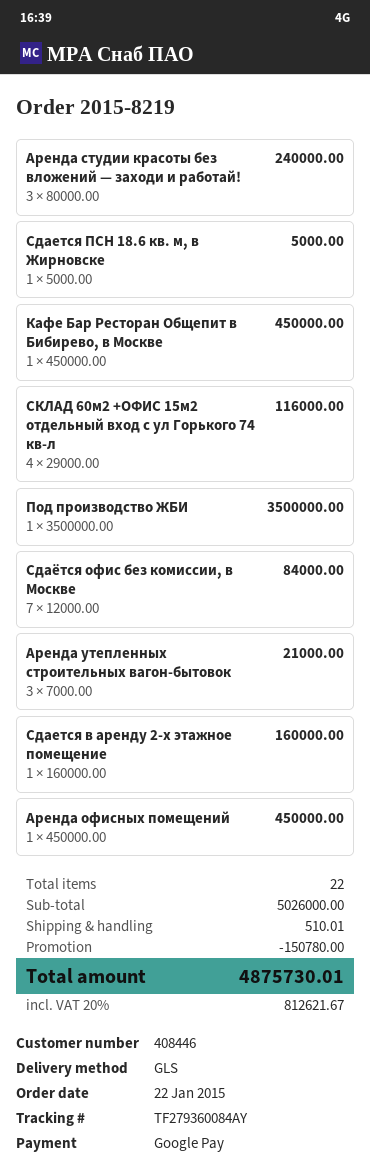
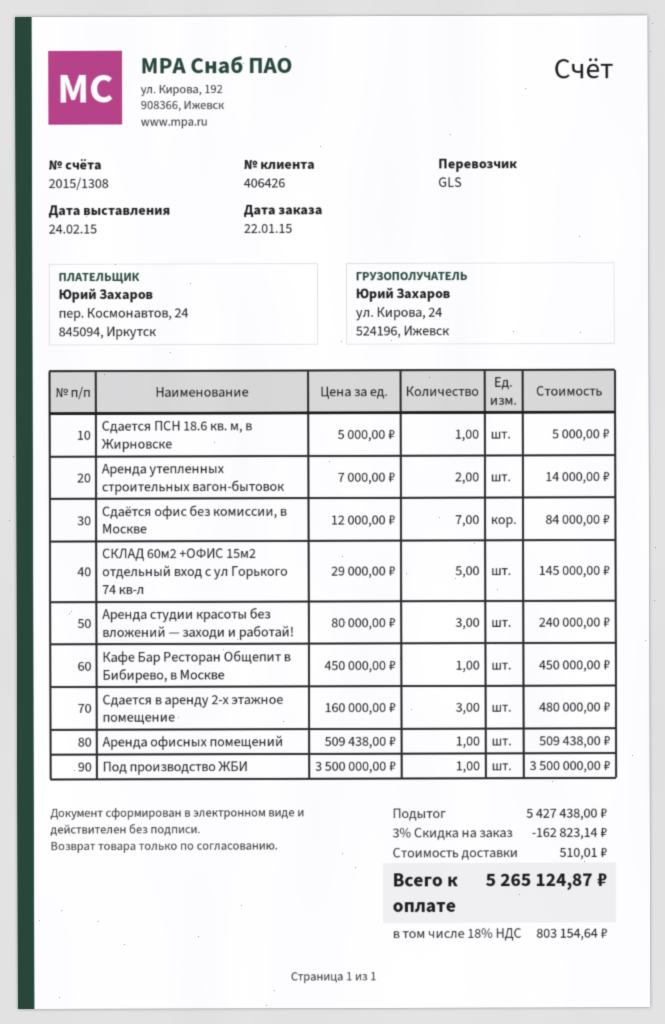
customer number: 408446 -> 406426
СКЛАД 60м2 +ОФИС 15м2 отдельный вход с ул Горького 74 кв-л: 4 x 29000.00 = 116000.00 -> 5 x 29000.00 = 145000.00
Аренда утепленных строительных вагон-бытовок: 3 x 7000.00 = 21000.00 -> 2 x 7000.00 = 14000.00
Сдается в аренду 2-х этажное помещение: 1 x 160000.00 = 160000.00 -> 3 x 160000.00 = 480000.00
Аренда офисных помещений: 1 x 450000.00 = 450000.00 -> 1 x 509438.00 = 509438.00
subtotal: 5026000.00 -> 5427438.00
discount: 150780.00 -> 162823.14
tax: 20% = 812621.67 -> 18% = 803154.64
total: 4875730.01 -> 5265124.87

